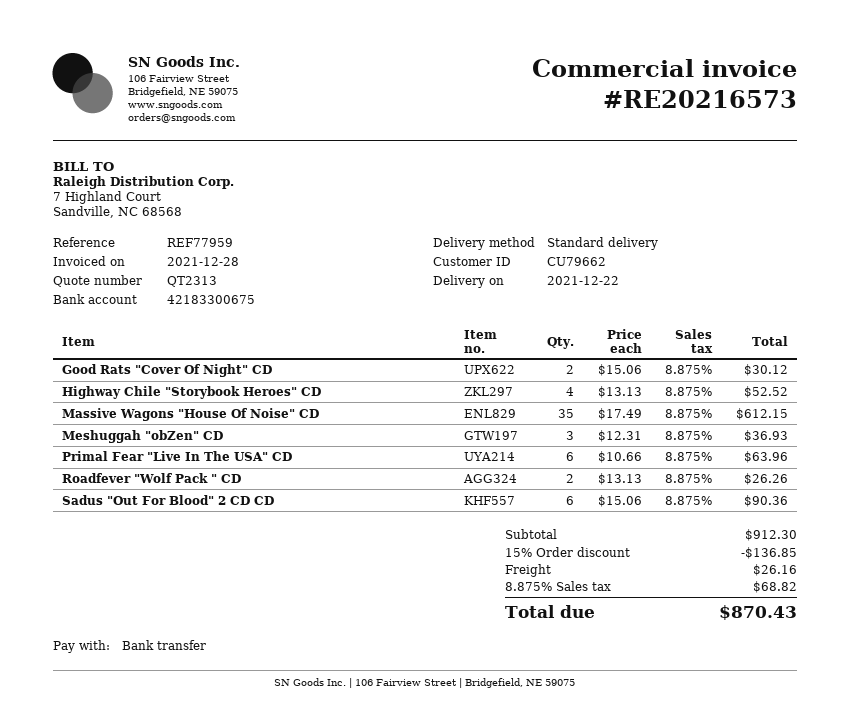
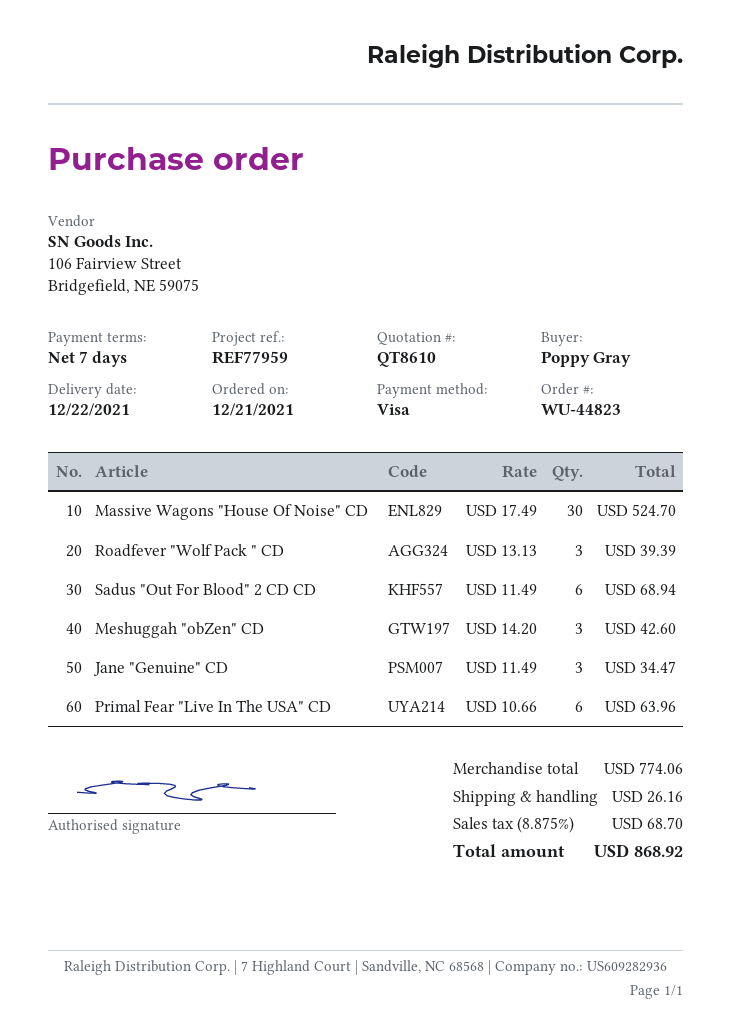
quote number: QT2313 -> QT8610
payment method: bank transfer -> Visa
Good Rats "Cover Of Night" CD: 2 x 15.06 = 30.12 -> none
Highway Chile "Storybook Heroes" CD: 4 x 13.13 = 52.52 -> none
Massive Wagons "House Of Noise" CD: 35 x 17.49 = 612.15 -> 30 x 17.49 = 524.70
Meshuggah "obZen" CD: 3 x 12.31 = 36.93 -> 3 x 14.20 = 42.60
Roadfever "Wolf Pack " CD: 2 x 13.13 = 26.26 -> 3 x 13.13 = 39.39
Sadus "Out For Blood" 2 CD CD: 6 x 15.06 = 90.36 -> 6 x 11.49 = 68.94
Jane "Genuine" CD: none -> 3 x 11.49 = 34.47
subtotal: 912.30 -> 774.06
discount: 15% = 136.85 -> none
tax: 8.875% = 68.82 -> 8.875% = 68.70
total: 870.43 -> 868.92

